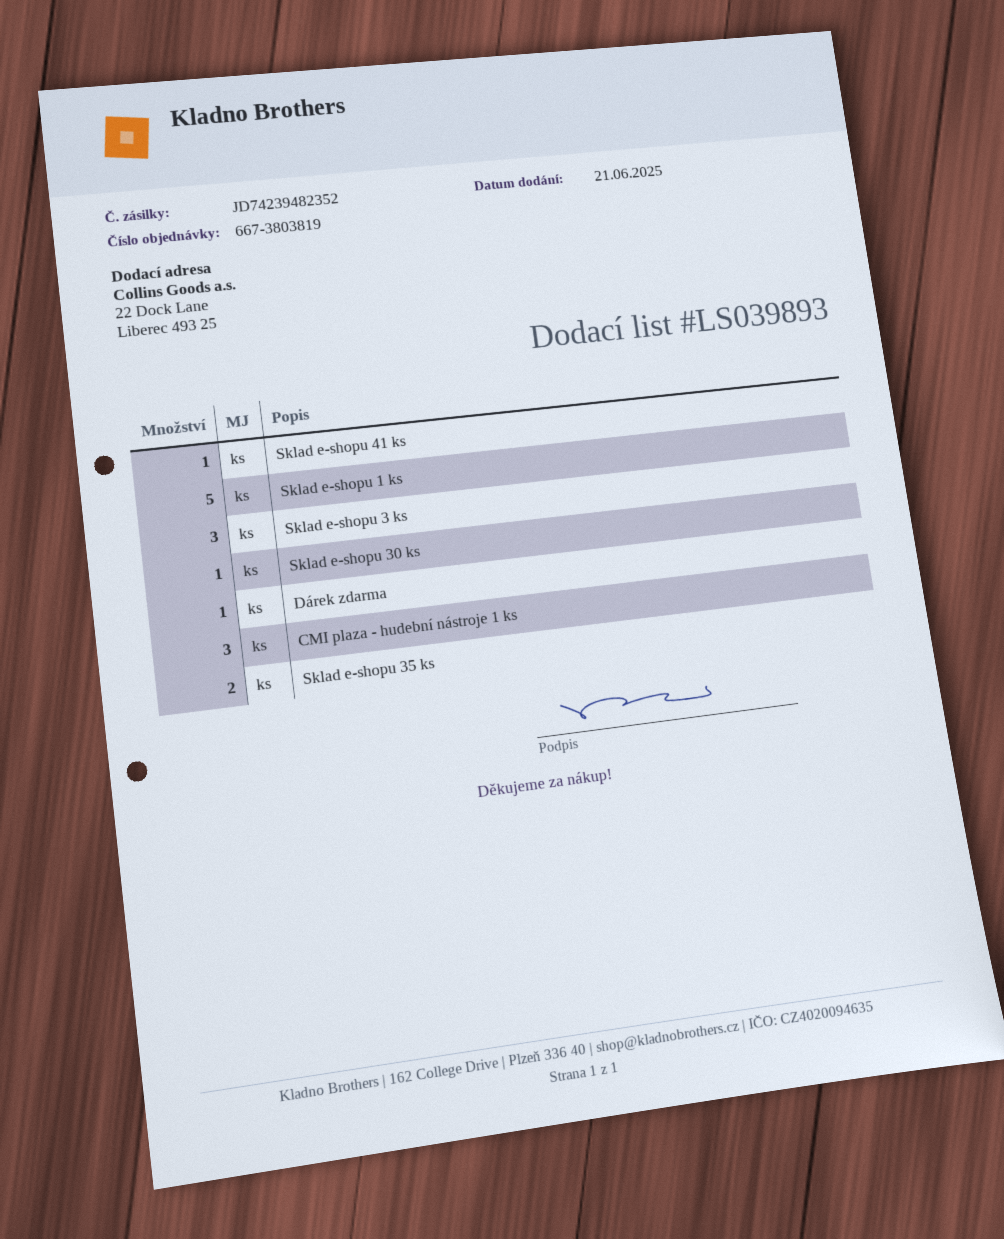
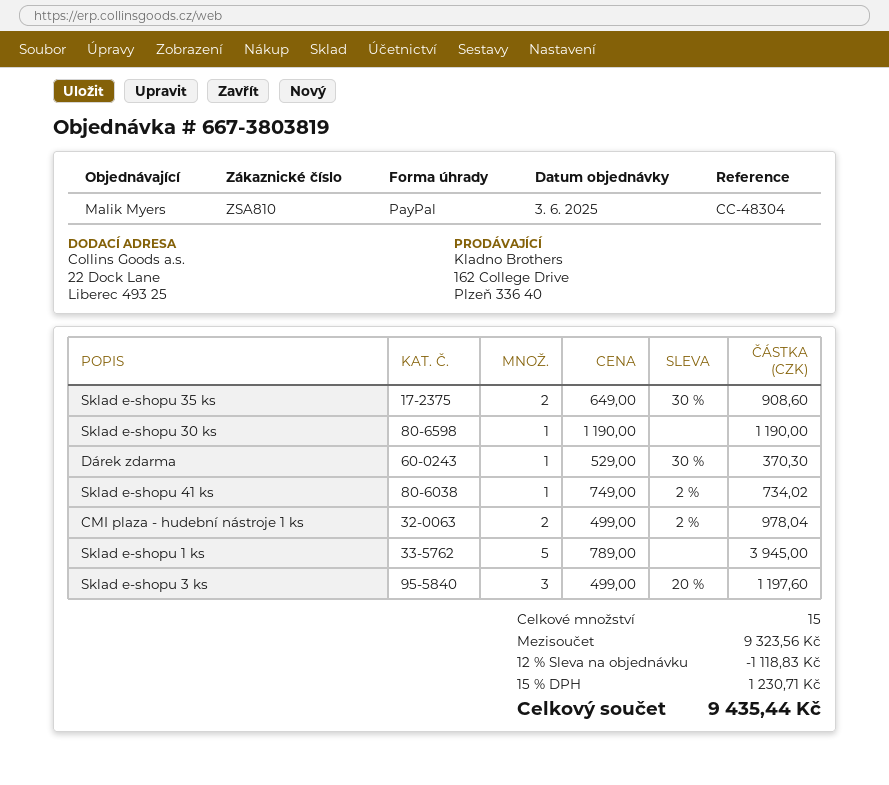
CMI plaza - hudební nástroje 1 ks: 3 -> 2

